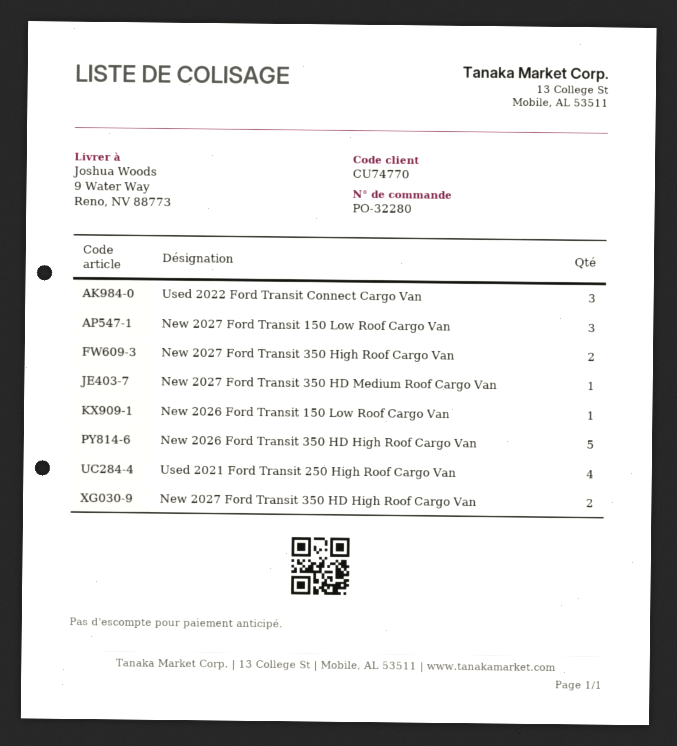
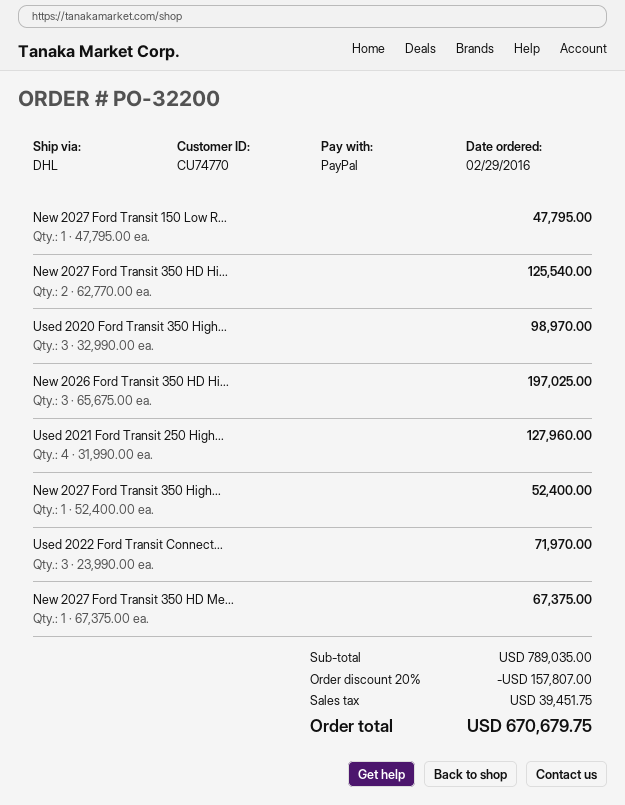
order number: PO-32280 -> PO-32200
New 2027 Ford Transit 150 Low Roof Cargo Van: 3 -> 1
New 2027 Ford Transit 350 High Roof Cargo Van: 2 -> 1
New 2026 Ford Transit 150 Low Roof Cargo Van: 1 -> none
New 2026 Ford Transit 350 HD High Roof Cargo Van: 5 -> 3
Used 2020 Ford Transit 350 High...: none -> 3

